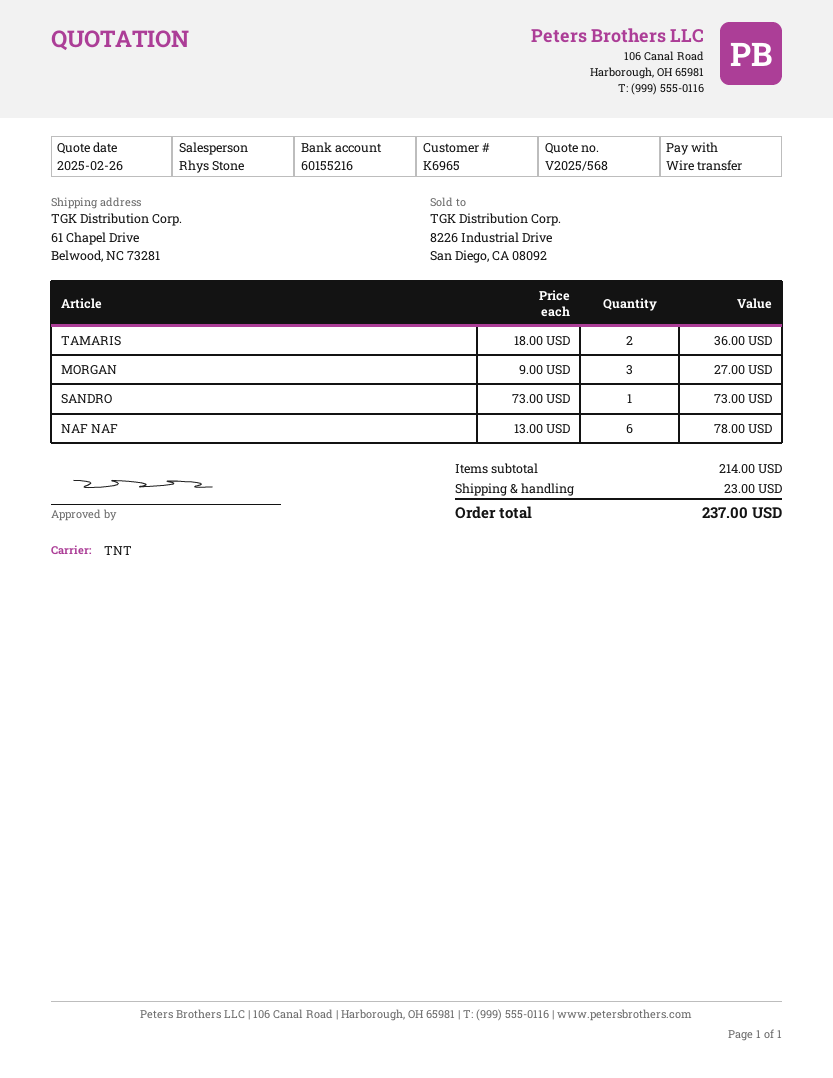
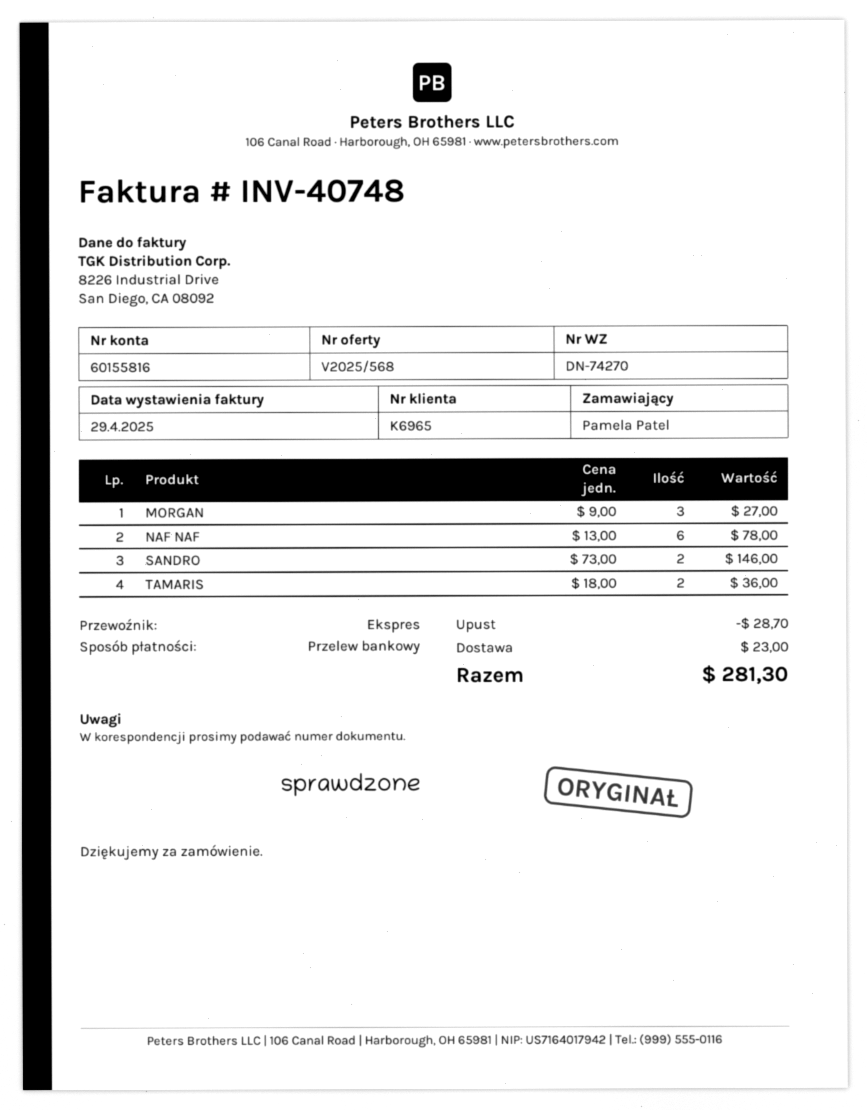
bank account: 60155216 -> 60155816
shipping method: TNT -> express
SANDRO: 1 x 73.00 = 73.00 -> 2 x 73.00 = 146.00
discount: none -> 28.70
total: 237.00 -> 281.30

